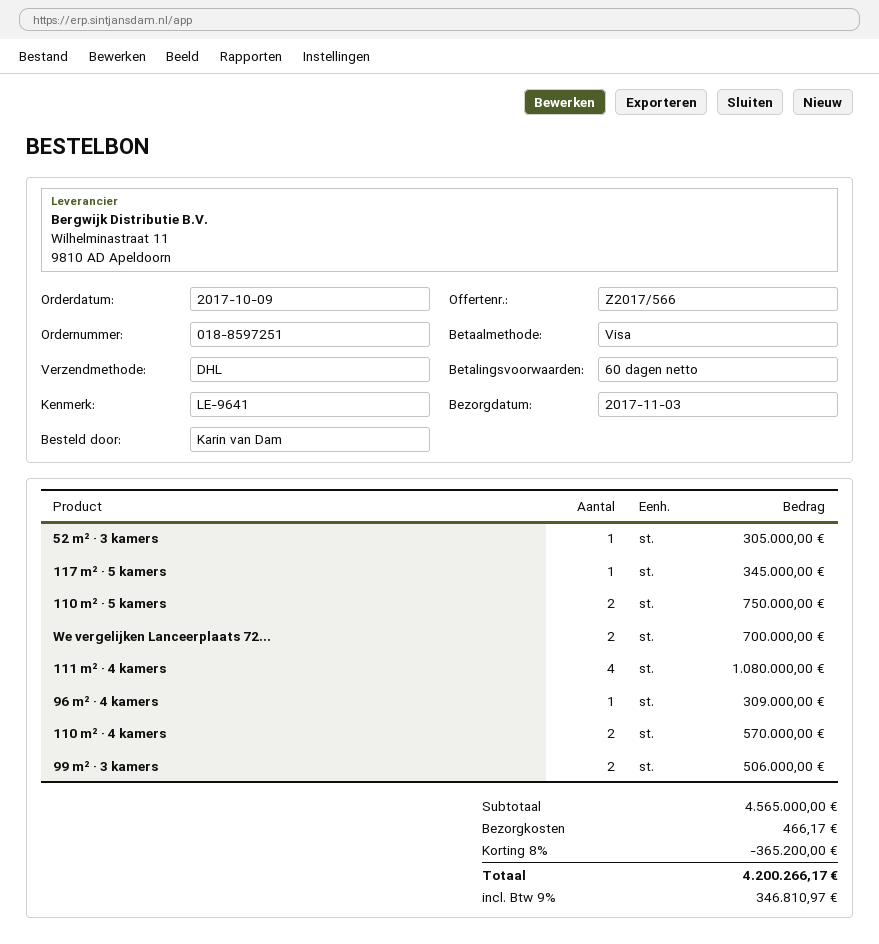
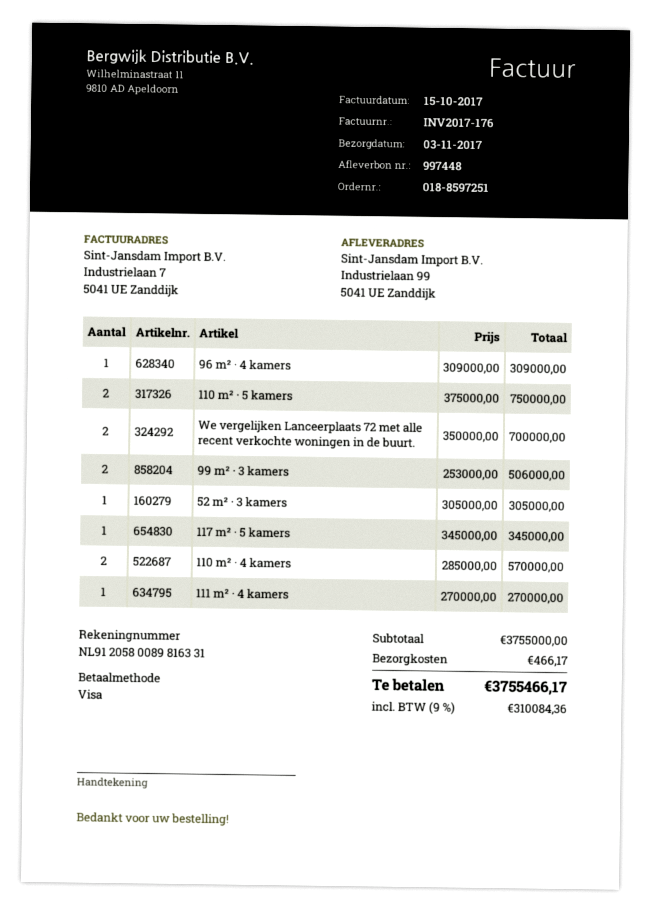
111 m² · 4 kamers: 4 for 1080000.00 -> 1 for 270000.00
subtotal: 4565000.00 -> 3755000.00
discount: 8% = 365200.00 -> none
tax: 9% = 346810.97 -> 9% = 310084.36
total: 4200266.17 -> 3755466.17

